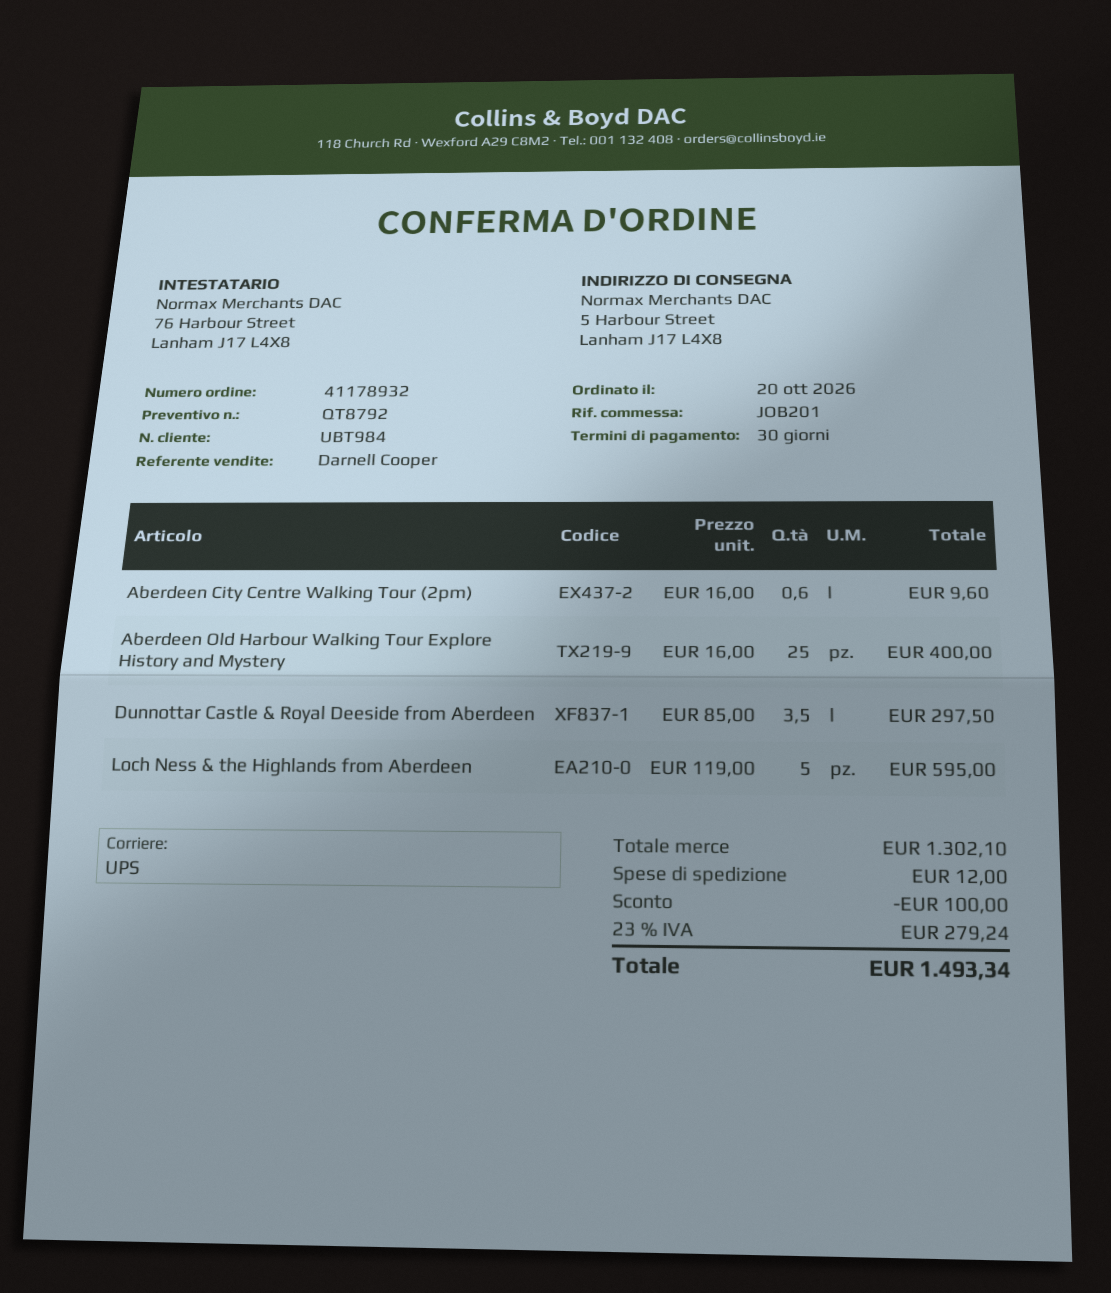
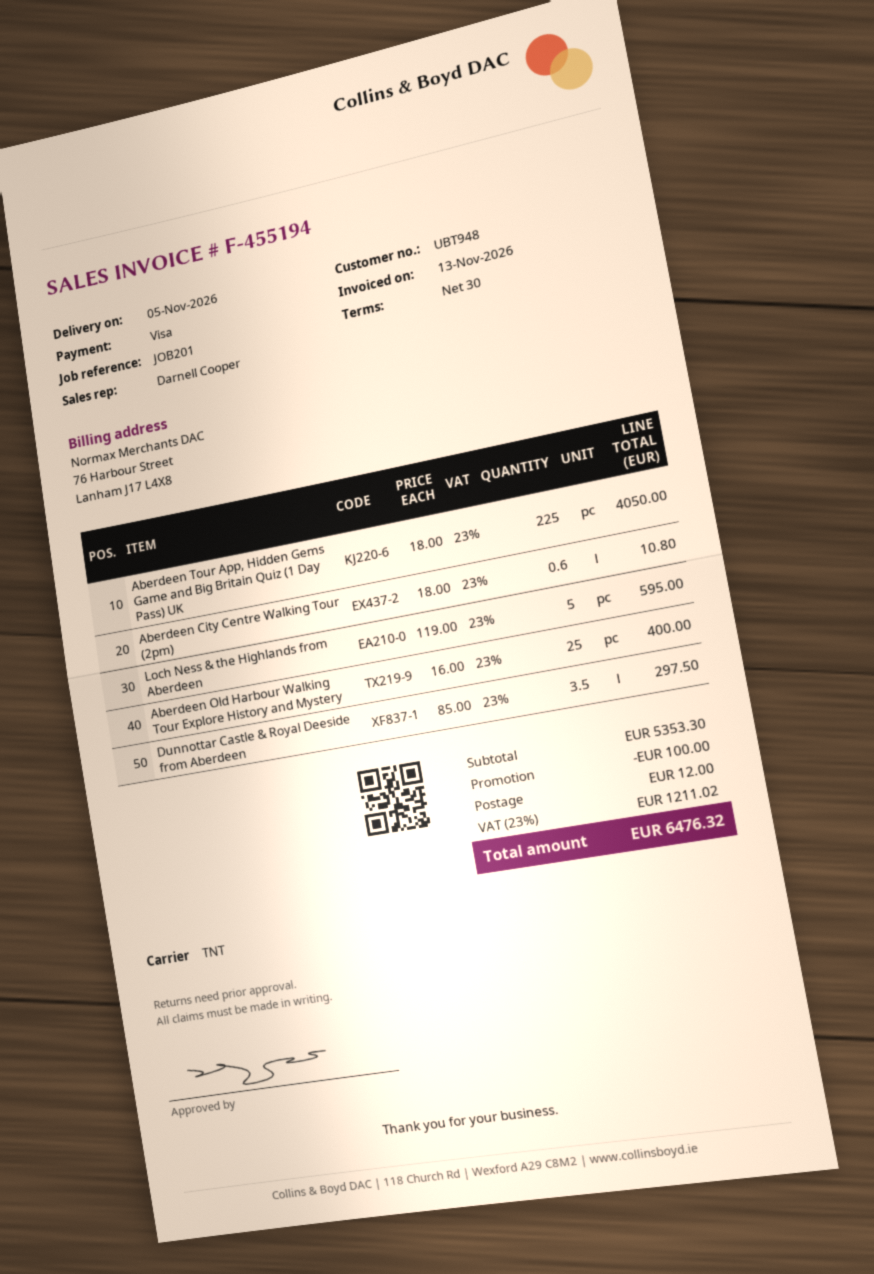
customer number: UBT984 -> UBT948
shipping method: UPS -> TNT
Aberdeen City Centre Walking Tour (2pm): 0.6 x 16.00 = 9.60 -> 0.6 x 18.00 = 10.80
Aberdeen Tour App, Hidden Gems Game and Big Britain Quiz (1 Day Pass) UK: none -> 225 x 18.00 = 4050.00
subtotal: 1302.10 -> 5353.30
tax: 23% = 279.24 -> 23% = 1211.02
total: 1493.34 -> 6476.32

